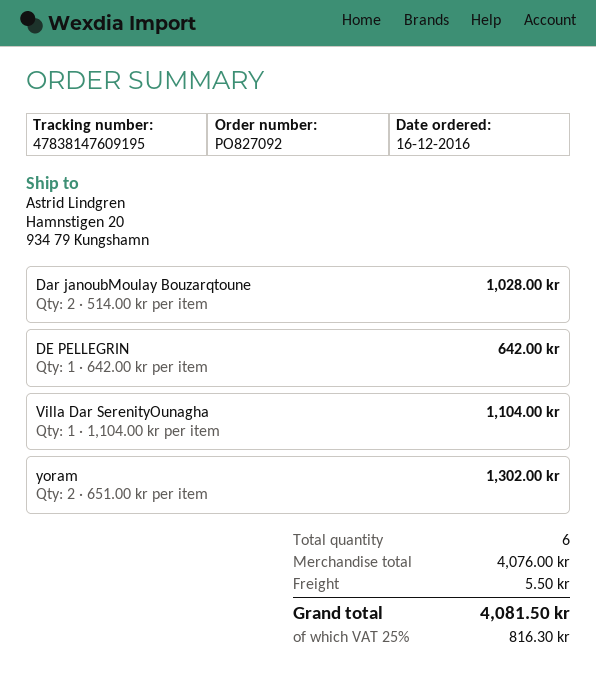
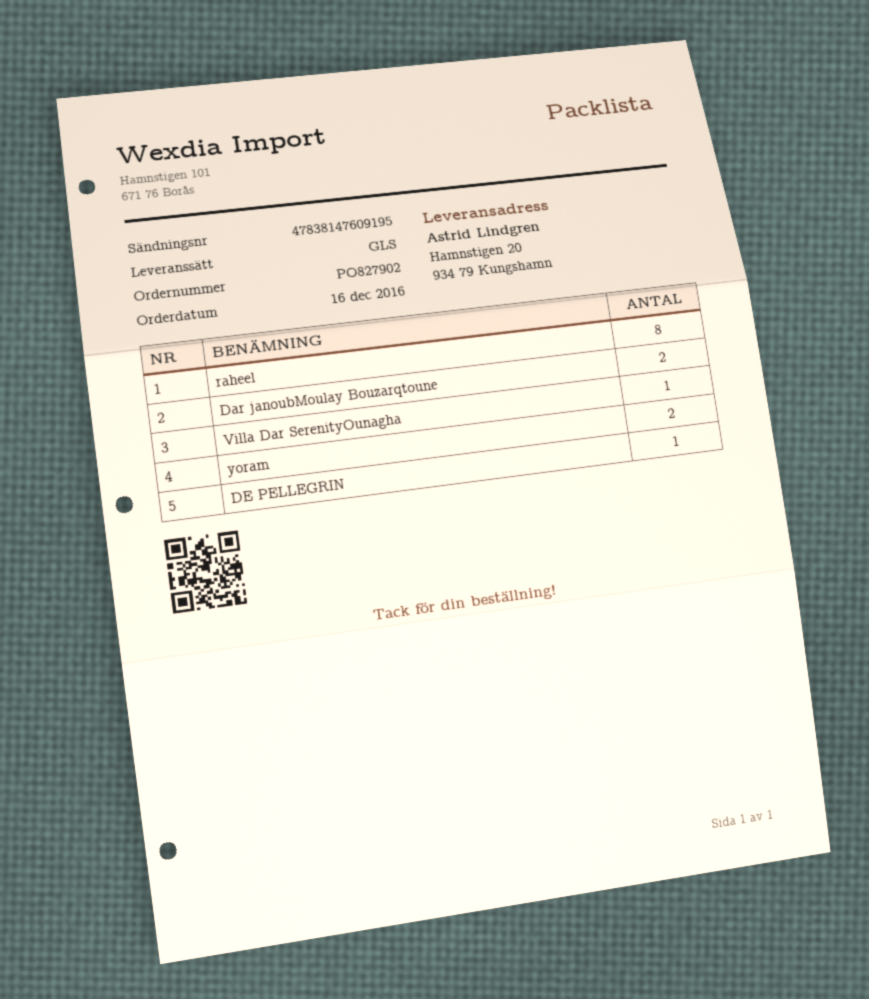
order number: PO827092 -> PO827902
raheel: none -> 8

